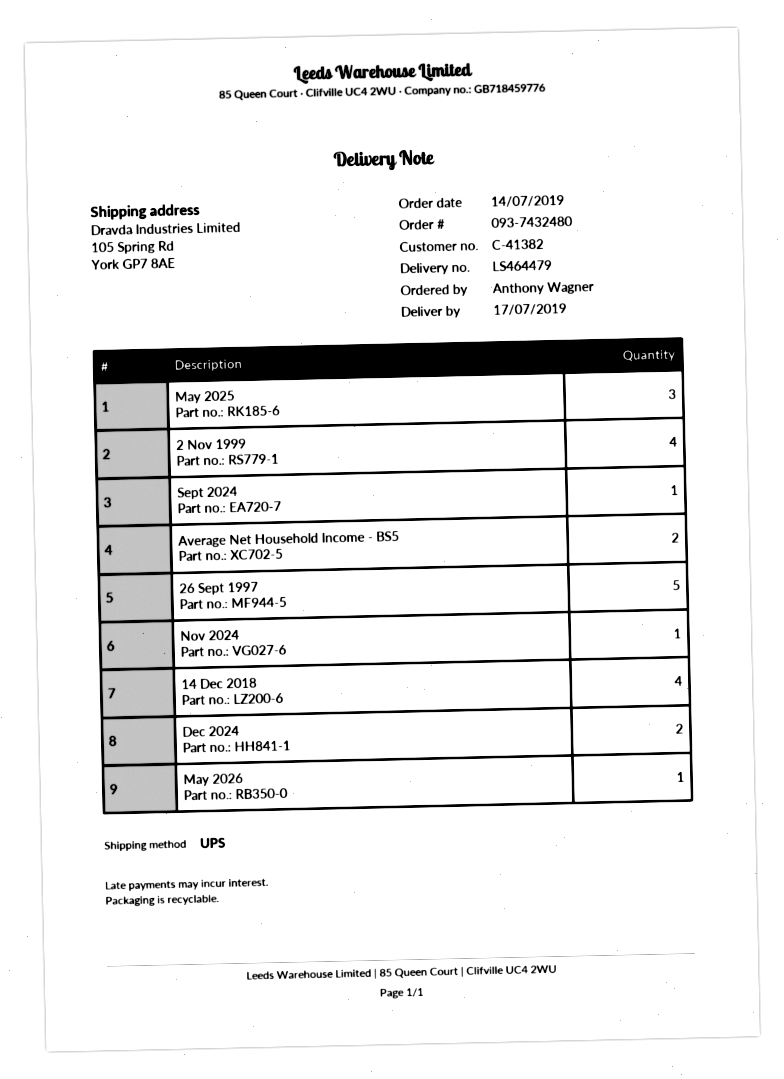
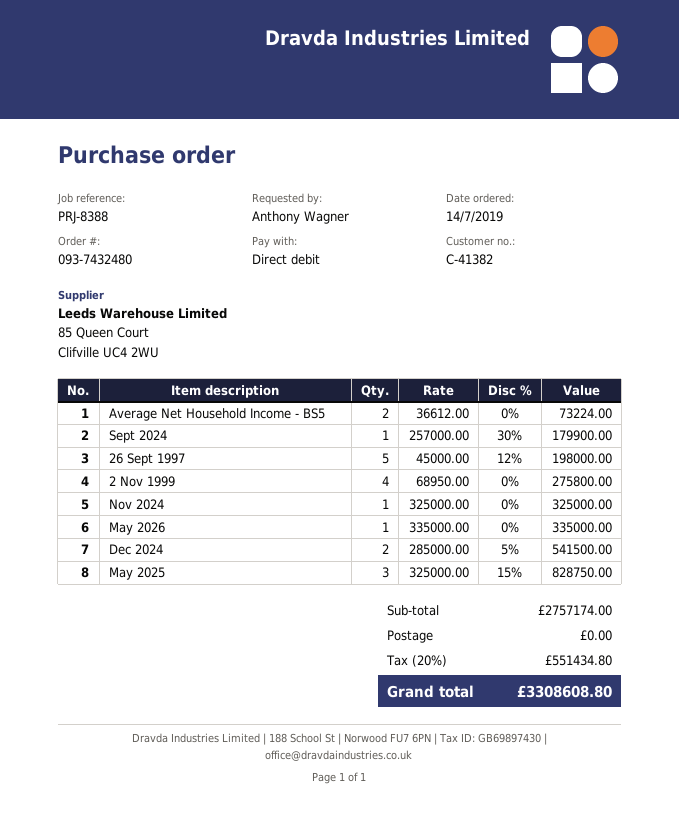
14 Dec 2018: 4 -> none

